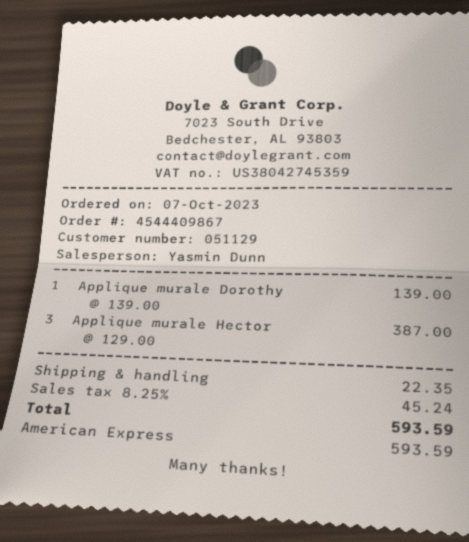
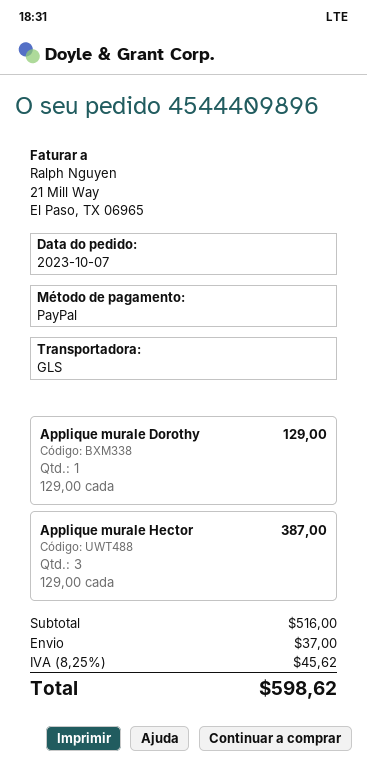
order number: 4544409867 -> 4544409896
payment method: American Express -> PayPal
Applique murale Dorothy: 1 x 139.00 = 139.00 -> 1 x 129.00 = 129.00
shipping: 22.35 -> 37.00
tax: 8.25% = 45.24 -> 8.25% = 45.62
total: 593.59 -> 598.62

